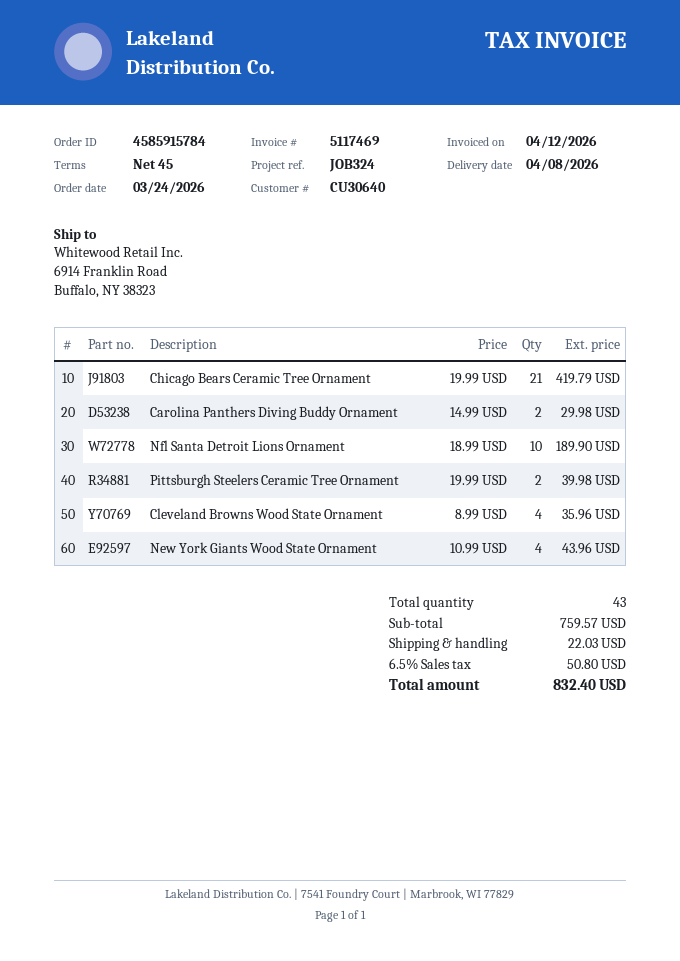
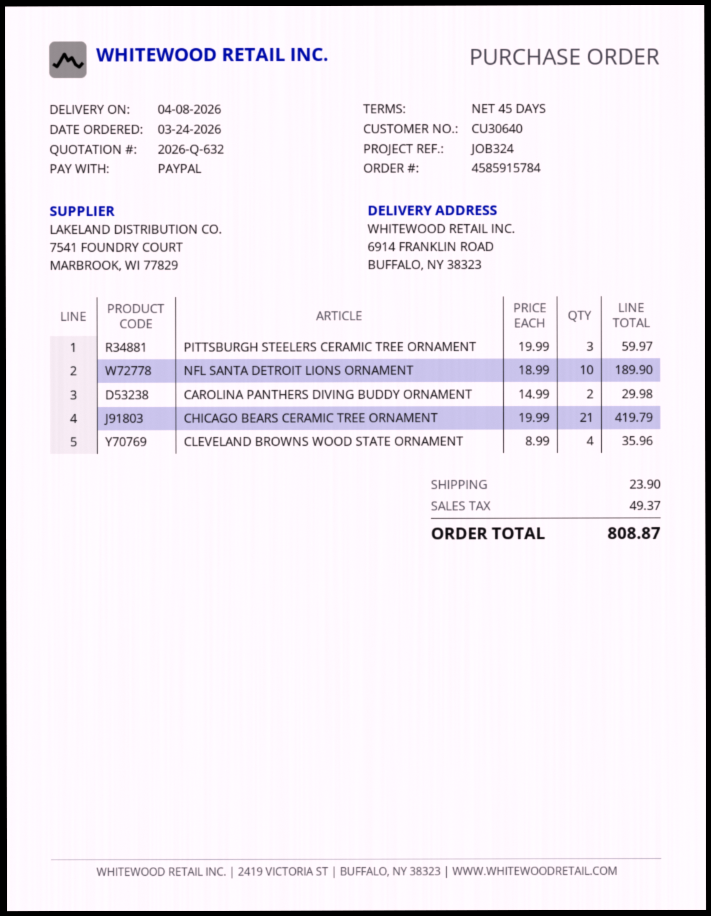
Pittsburgh Steelers Ceramic Tree Ornament: 2 x 19.99 = 39.98 -> 3 x 19.99 = 59.97
New York Giants Wood State Ornament: 4 x 10.99 = 43.96 -> none
shipping: 22.03 -> 23.90
tax: 50.80 -> 49.37
total: 832.40 -> 808.87

